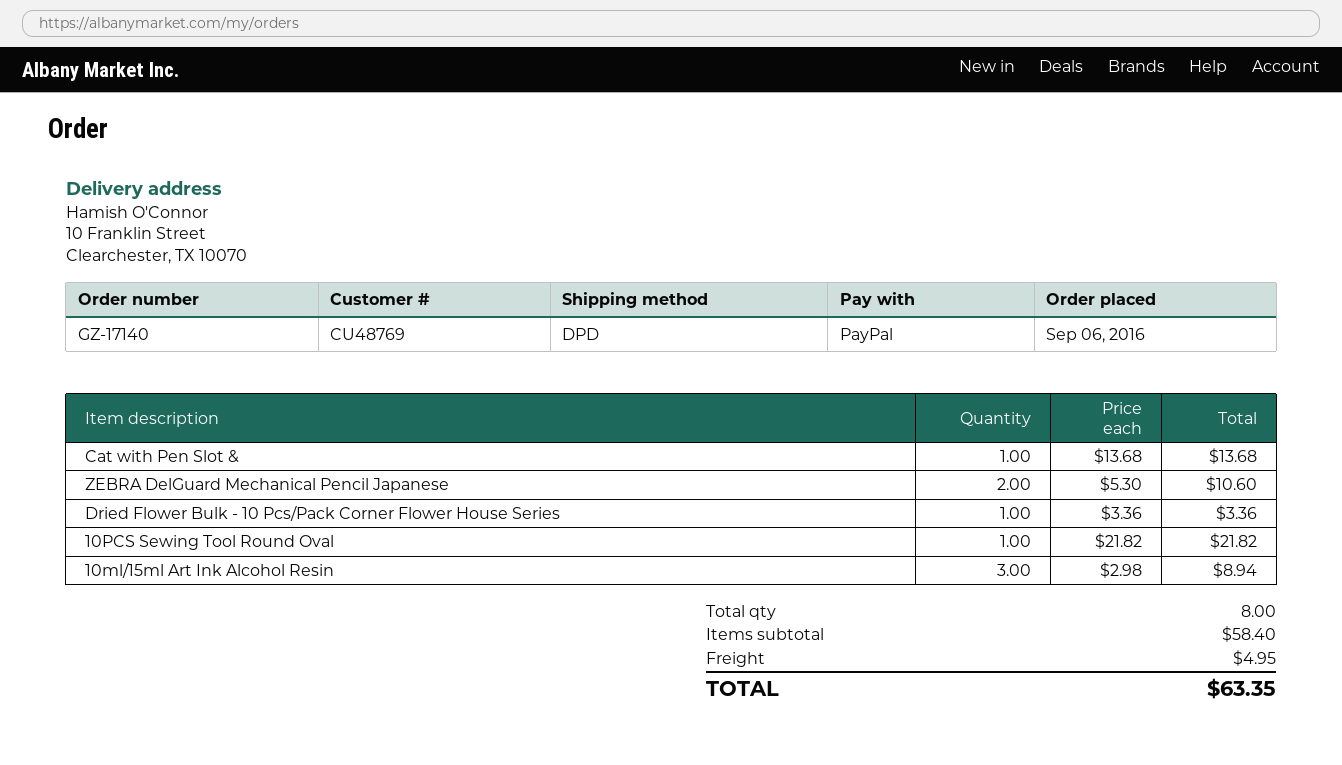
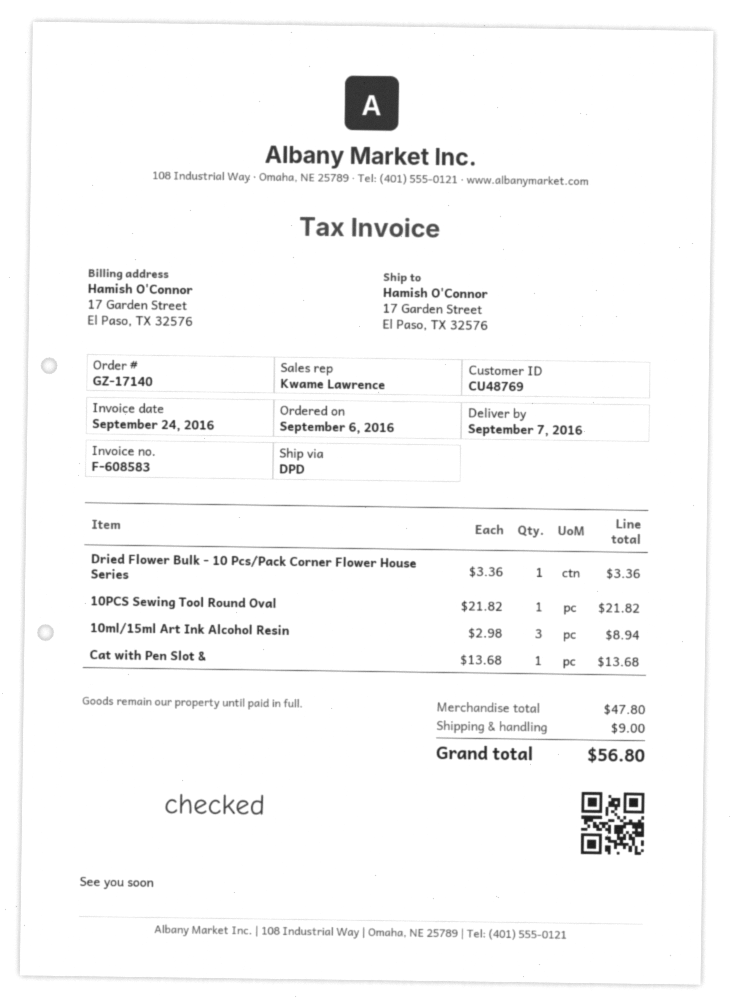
ship to: 10 Franklin Street, Clearchester, TX 10070 -> 17 Garden Street, El Paso, TX 32576
ZEBRA DelGuard Mechanical Pencil Japanese: 2 x 5.30 = 10.60 -> none
subtotal: 58.40 -> 47.80
shipping: 4.95 -> 9.00
total: 63.35 -> 56.80

